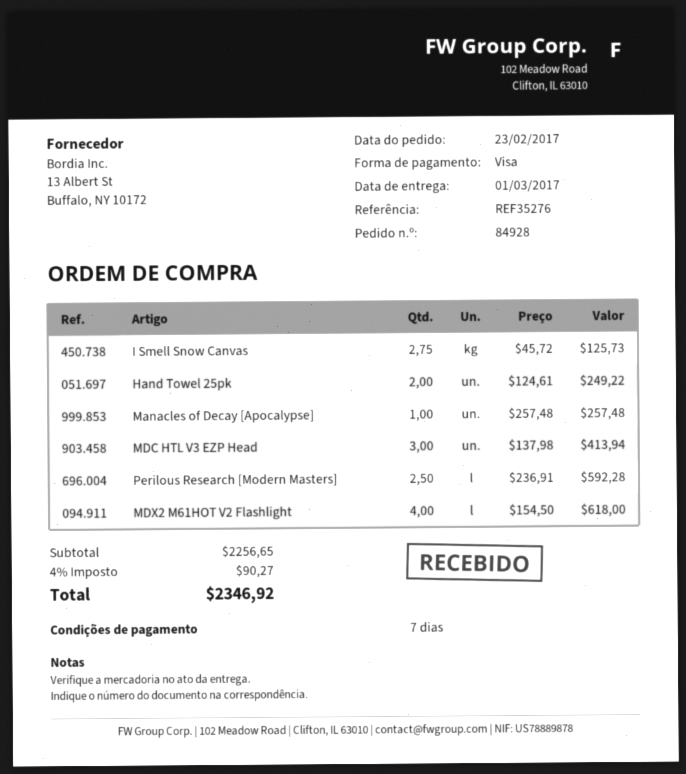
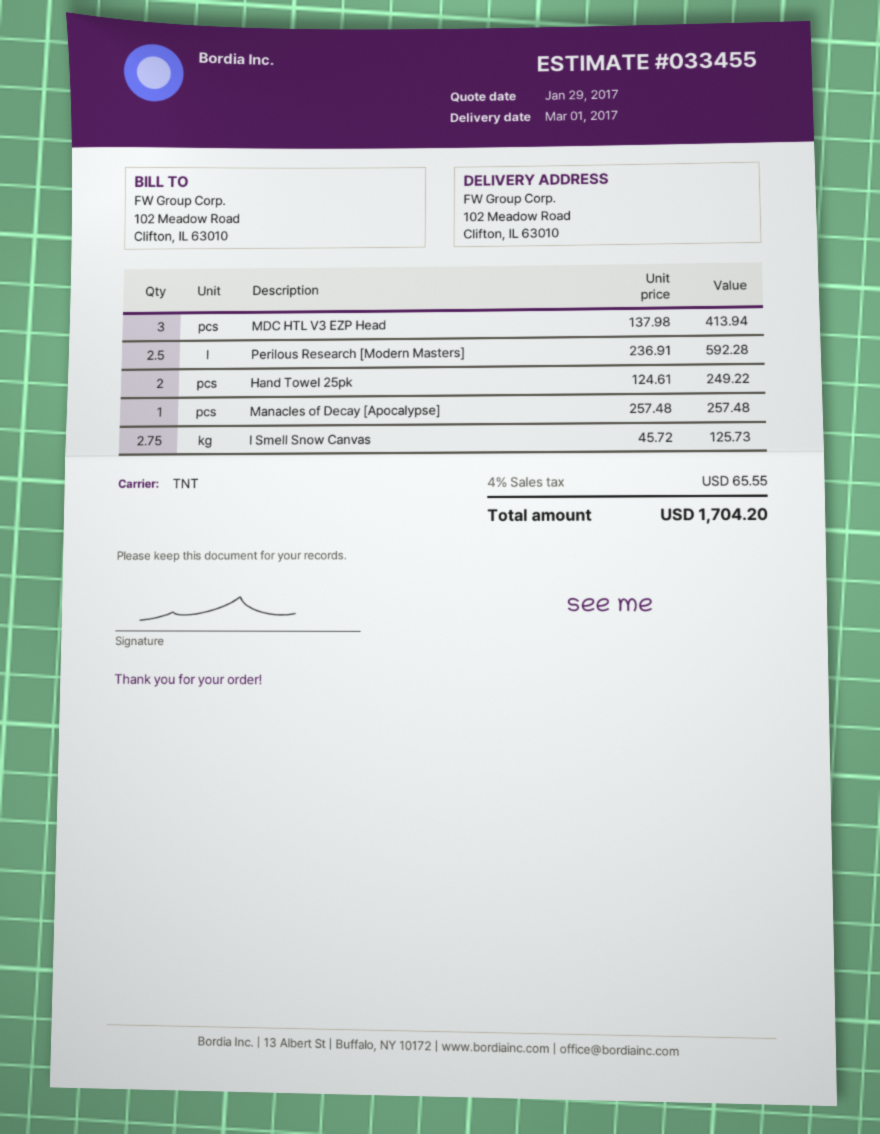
MDX2 M61HOT V2 Flashlight: 4 x 154.50 = 618.00 -> none
tax: 4% = 90.27 -> 4% = 65.55
total: 2346.92 -> 1704.20

